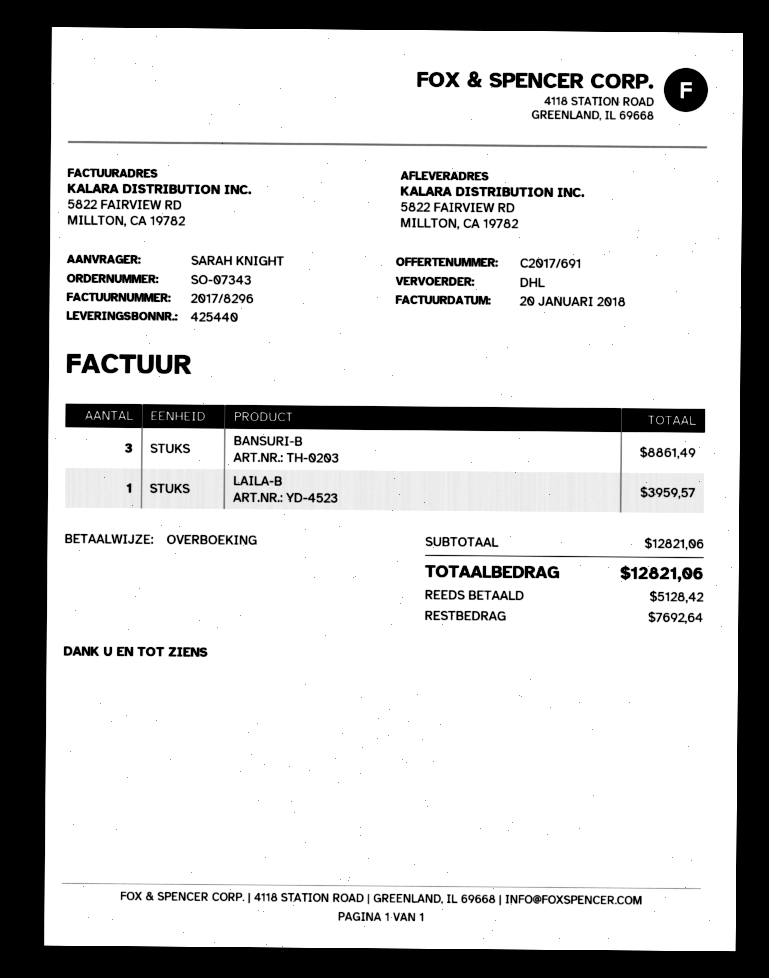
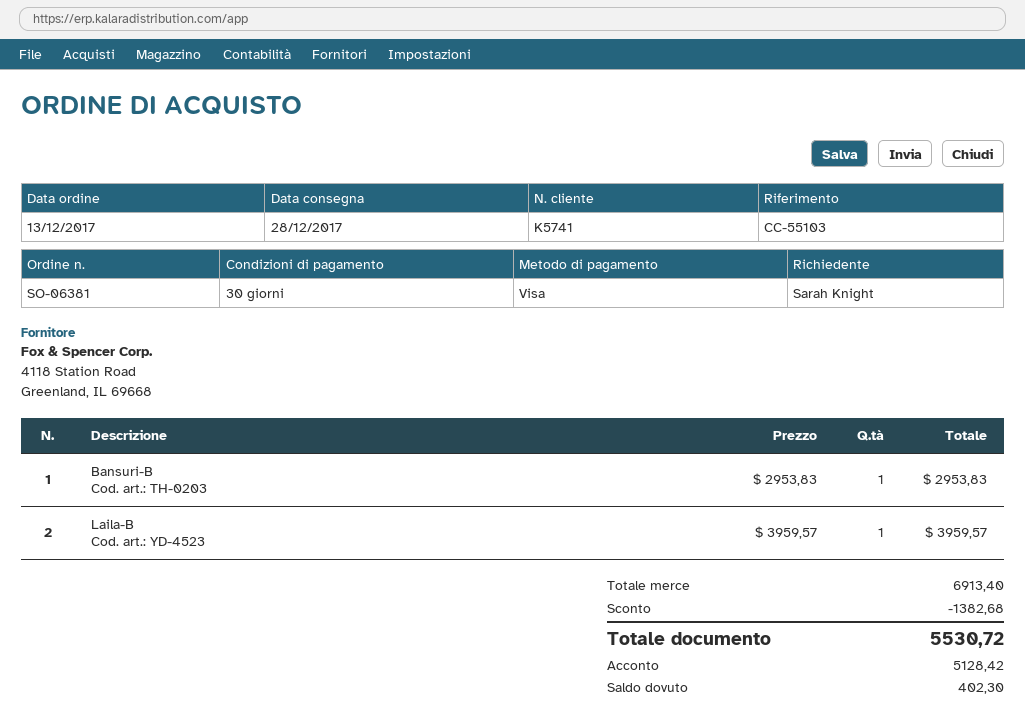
order number: SO-07343 -> SO-06381
payment method: bank transfer -> Visa
BANSURI-B: 3 for 8861.49 -> 1 for 2953.83
subtotal: 12821.06 -> 6913.40
discount: none -> 1382.68
total: 12821.06 -> 5530.72
balance: 7692.64 -> 402.30

